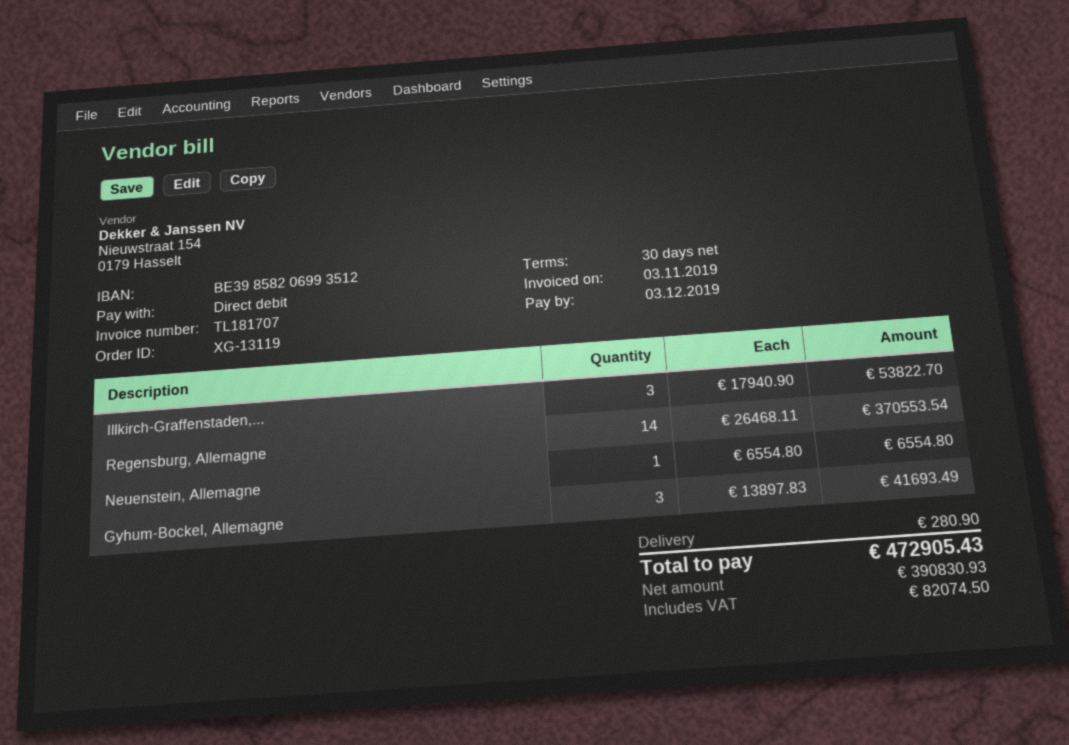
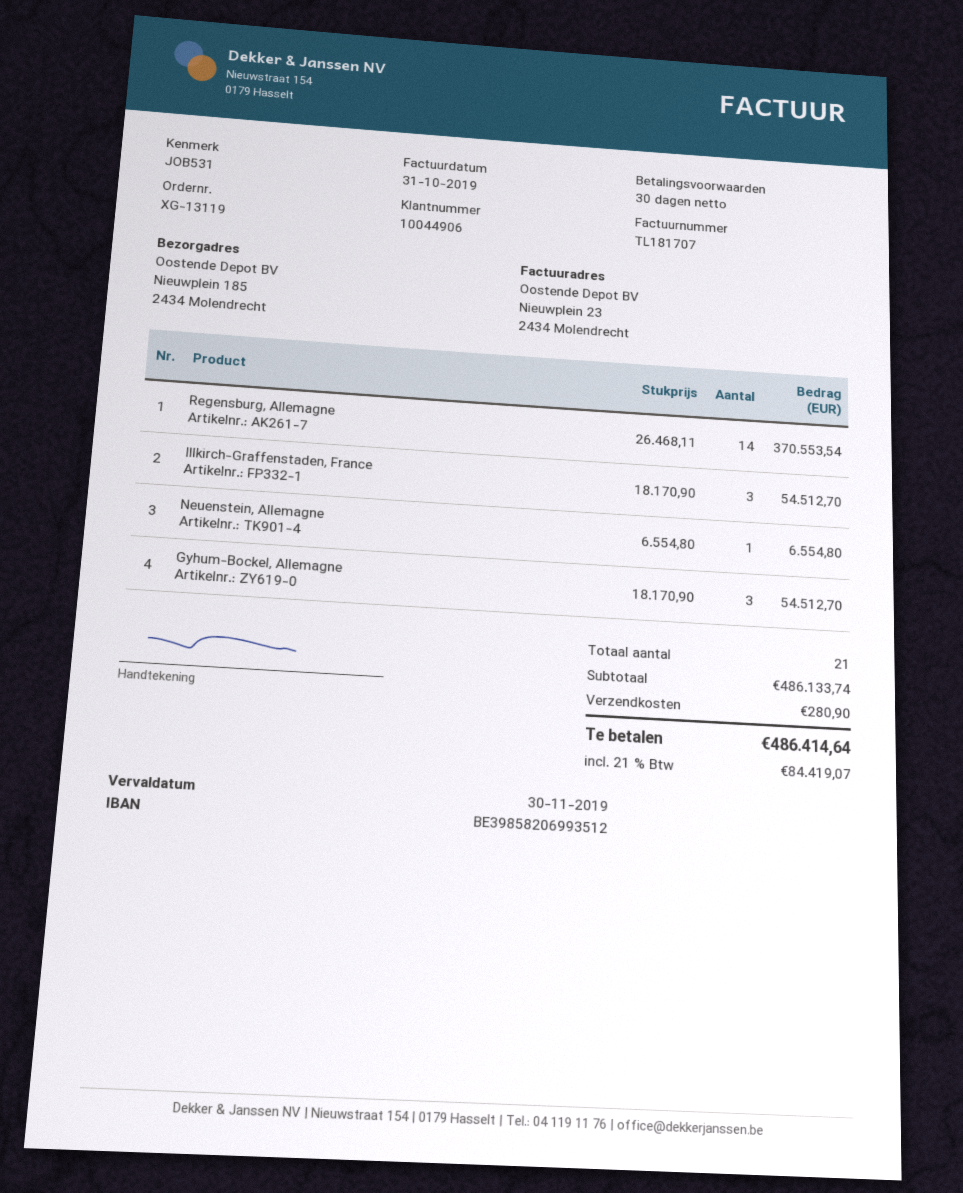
invoice date: 2019-11-03 -> 2019-10-31
due date: 2019-12-03 -> 2019-11-30
Illkirch-Graffenstaden,...: 3 x 17940.90 = 53822.70 -> 3 x 18170.90 = 54512.70
Gyhum-Bockel, Allemagne: 3 x 13897.83 = 41693.49 -> 3 x 18170.90 = 54512.70
tax: 82074.50 -> 84419.07
total: 472905.43 -> 486414.64

